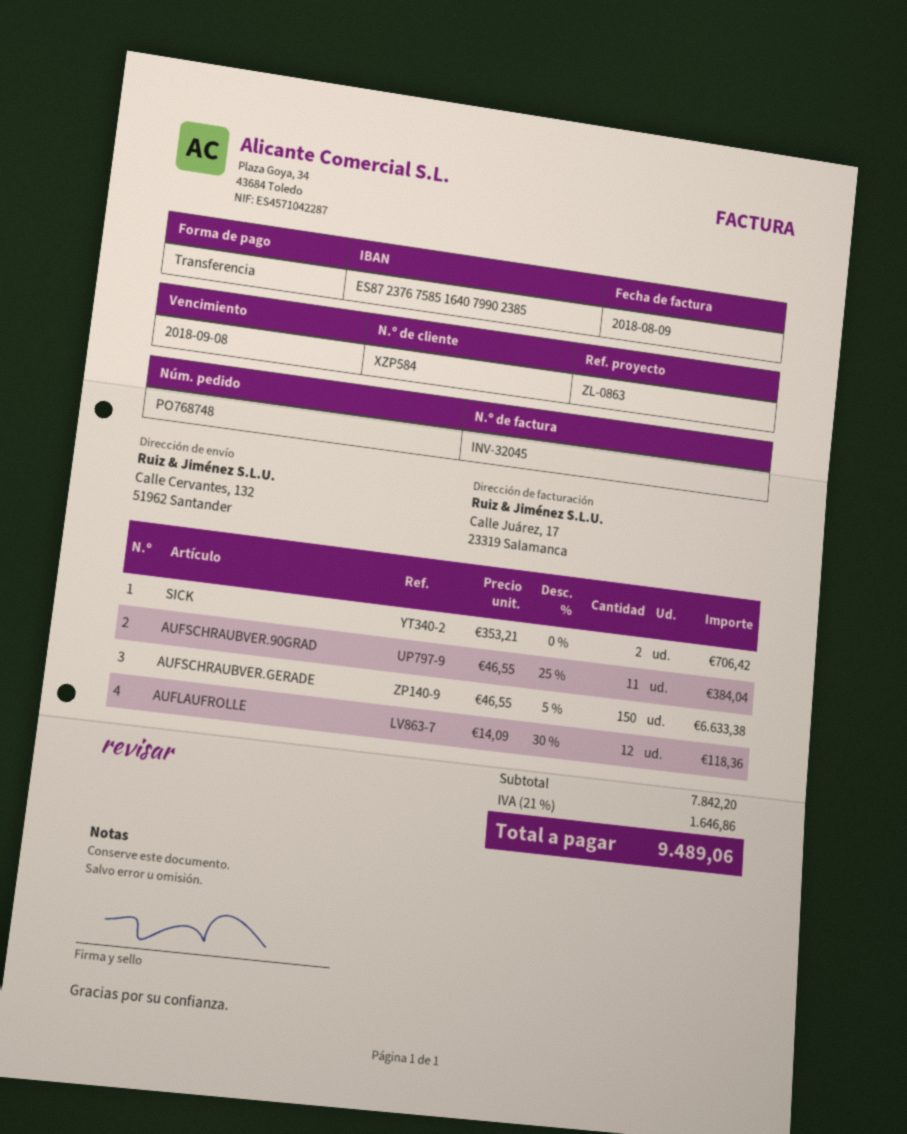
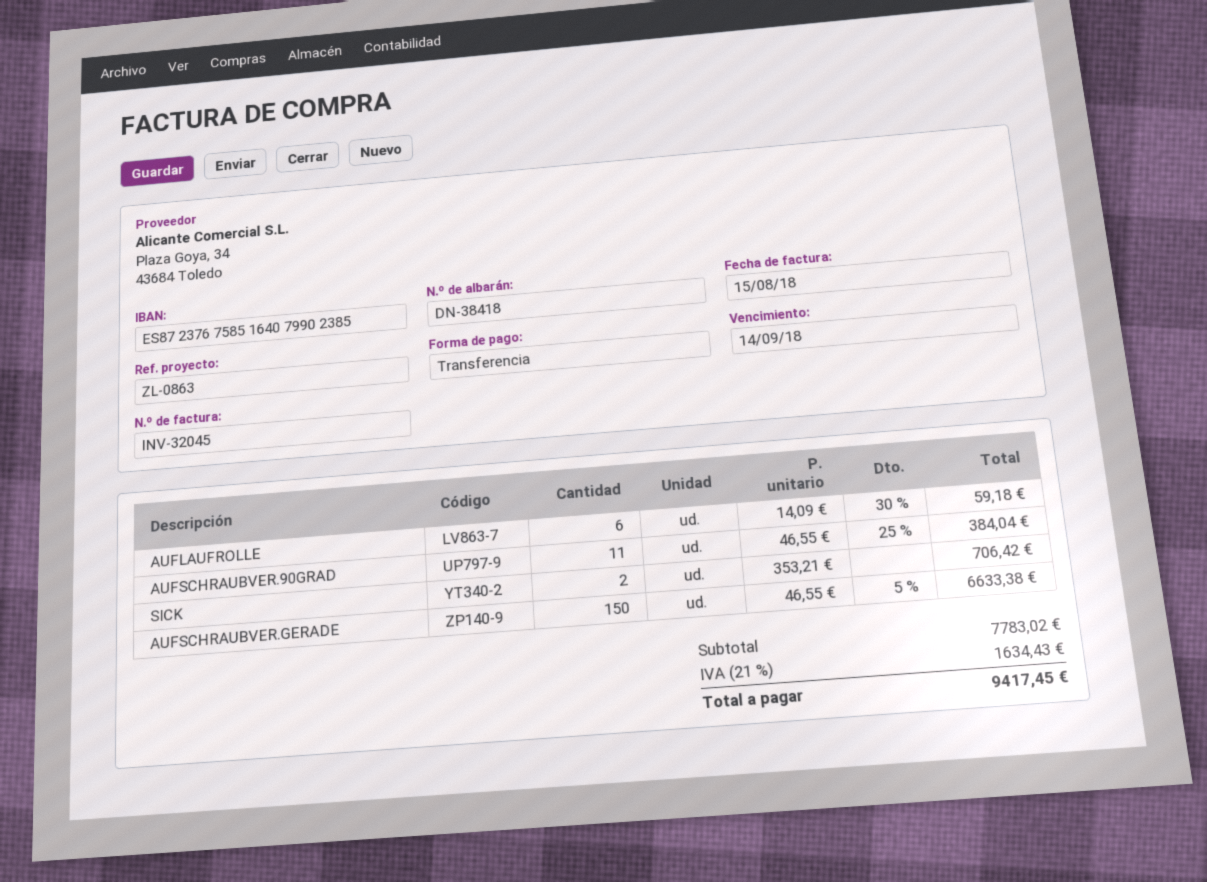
invoice date: 2018-08-09 -> 2018-08-15
due date: 2018-09-08 -> 2018-09-14
AUFLAUFROLLE: 12 x 14.09 - 30% = 118.36 -> 6 x 14.09 - 30% = 59.18
subtotal: 7842.20 -> 7783.02
tax: 21% = 1646.86 -> 21% = 1634.43
total: 9489.06 -> 9417.45

